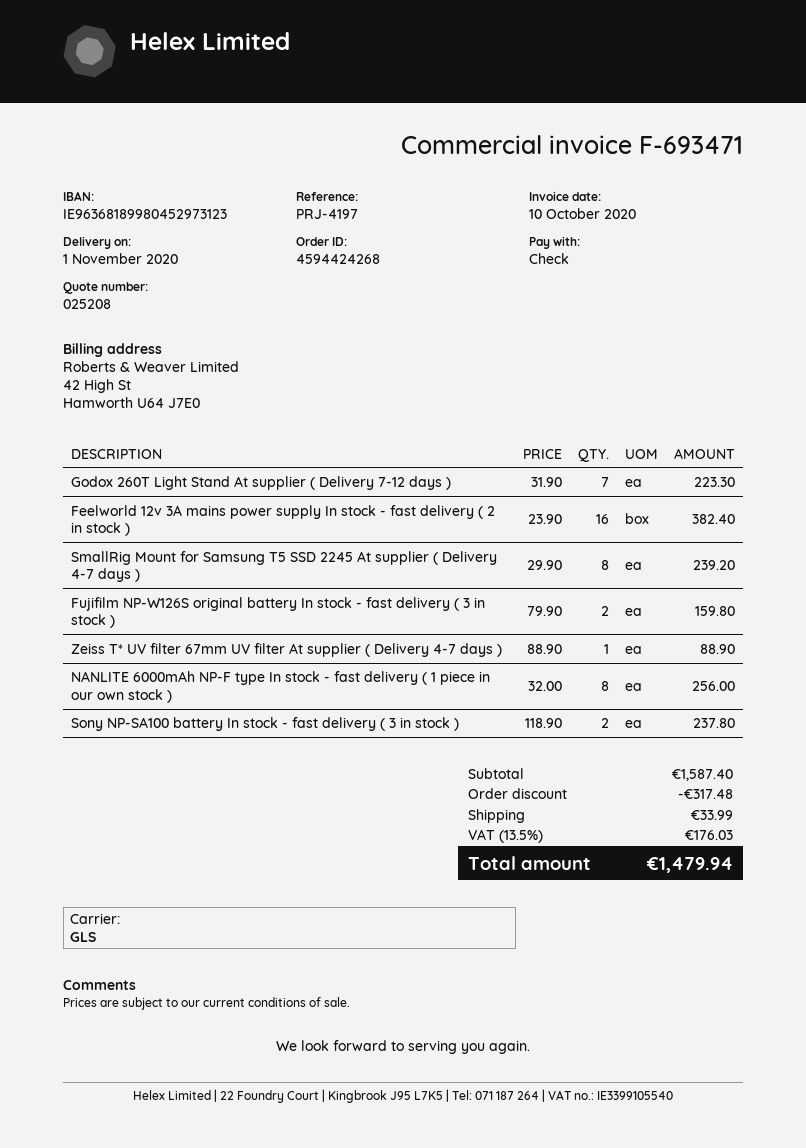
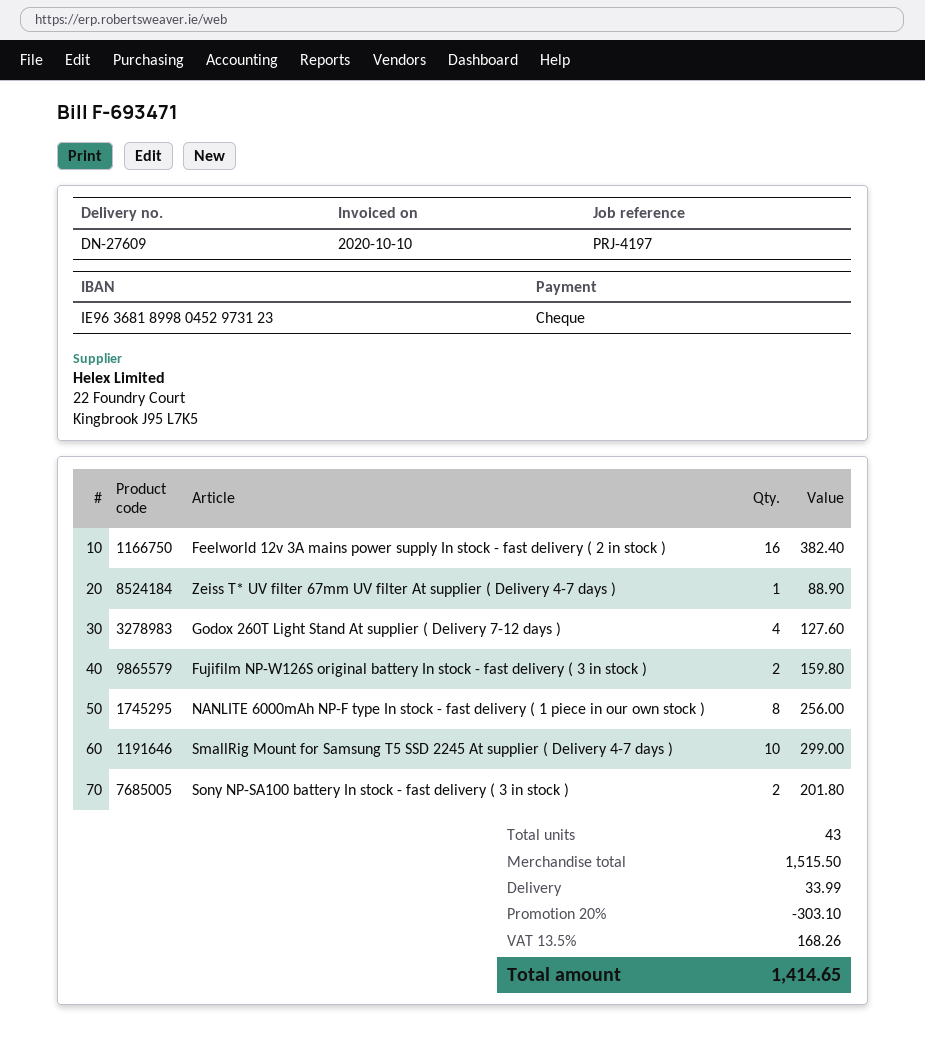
Godox 260T Light Stand At supplier ( Delivery 7-12 days ): 7 for 223.30 -> 4 for 127.60
SmallRig Mount for Samsung T5 SSD 2245 At supplier ( Delivery 4-7 days ): 8 for 239.20 -> 10 for 299.00
Sony NP-SA100 battery In stock - fast delivery ( 3 in stock ): 2 for 237.80 -> 2 for 201.80
subtotal: 1587.40 -> 1515.50
discount: 317.48 -> 303.10
tax: 13.5% = 176.03 -> 13.5% = 168.26
total: 1479.94 -> 1414.65

